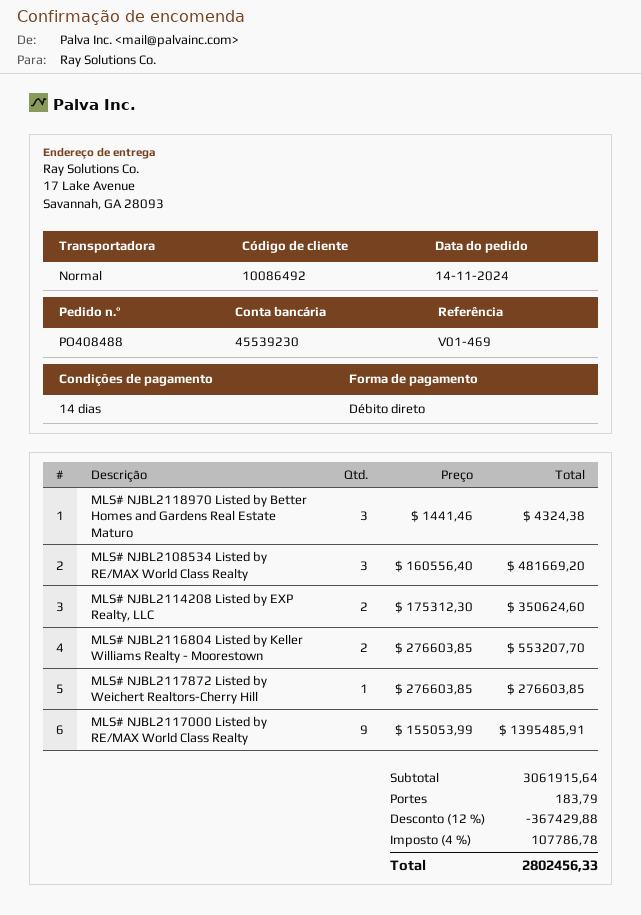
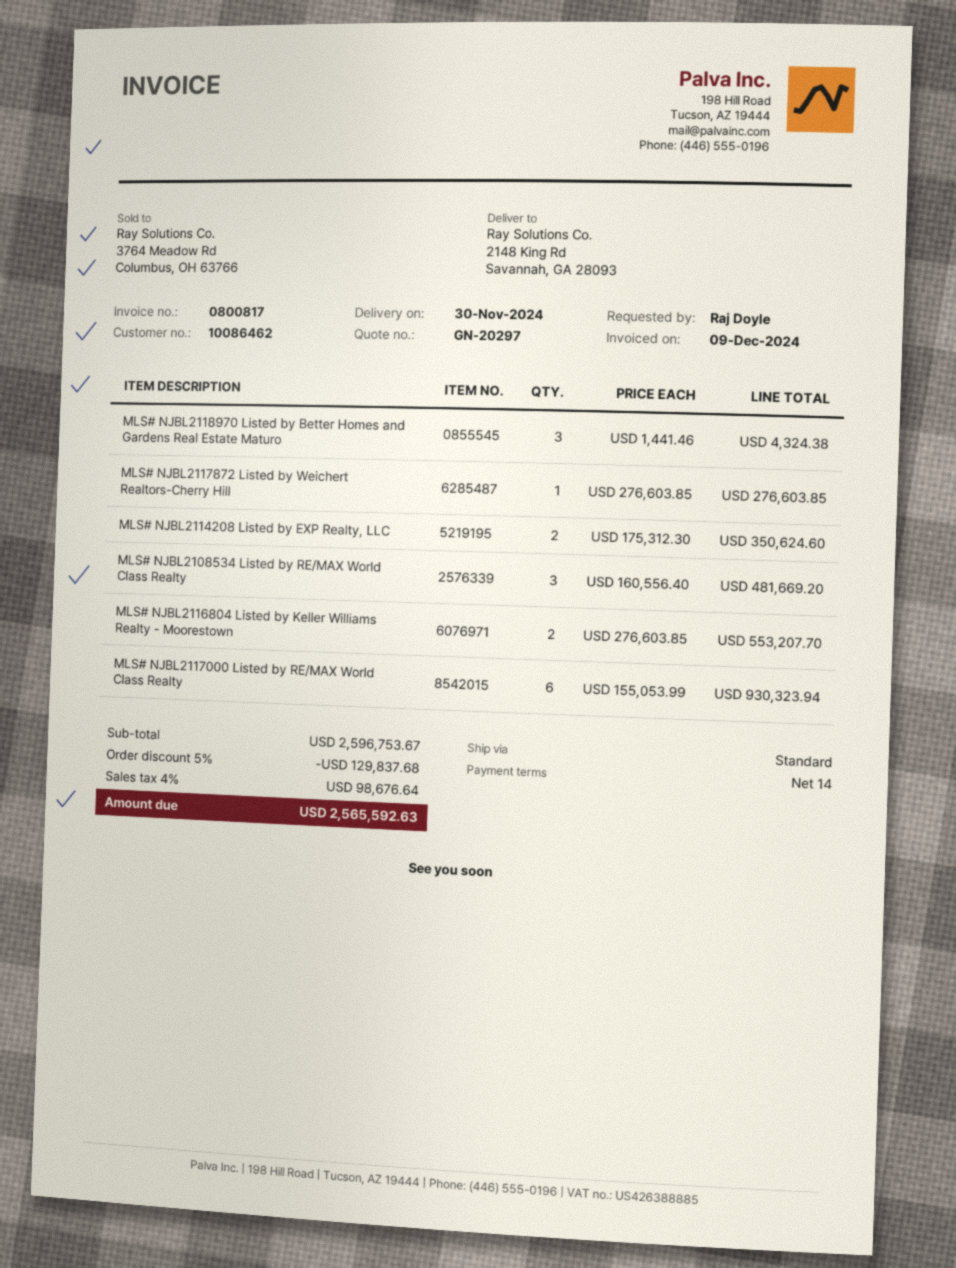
customer number: 10086492 -> 10086462
ship to: 17 Lake Avenue, Savannah, GA 28093 -> 2148 King Rd, Savannah, GA 28093
MLS# NJBL2117000 Listed by RE/MAX World Class Realty: 9 x 155053.99 = 1395485.91 -> 6 x 155053.99 = 930323.94
subtotal: 3061915.64 -> 2596753.67
discount: 12% = 367429.88 -> 5% = 129837.68
shipping: 183.79 -> none
tax: 4% = 107786.78 -> 4% = 98676.64
total: 2802456.33 -> 2565592.63

